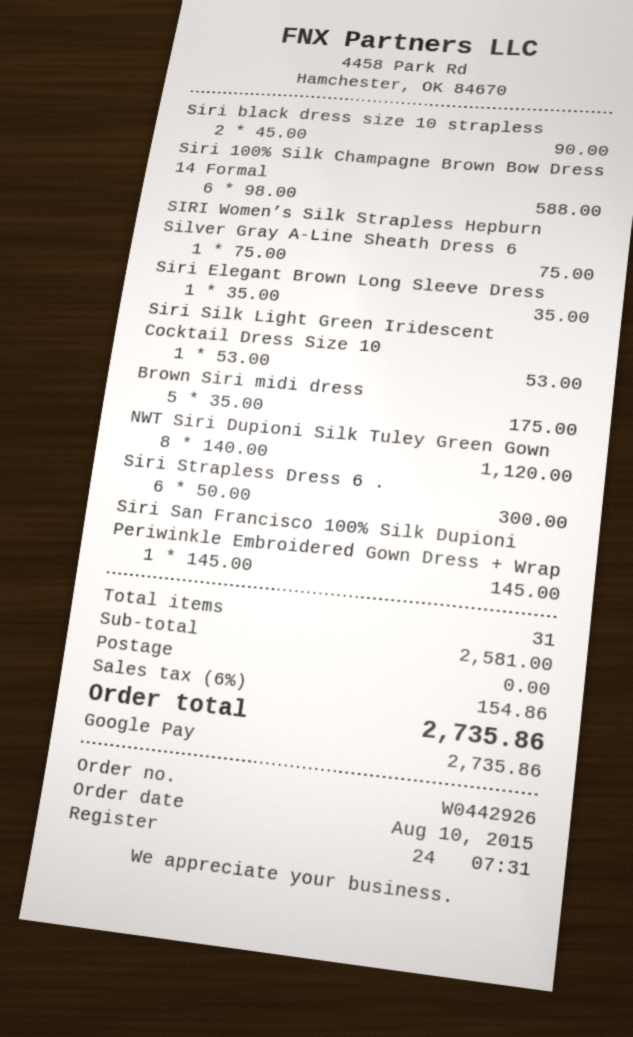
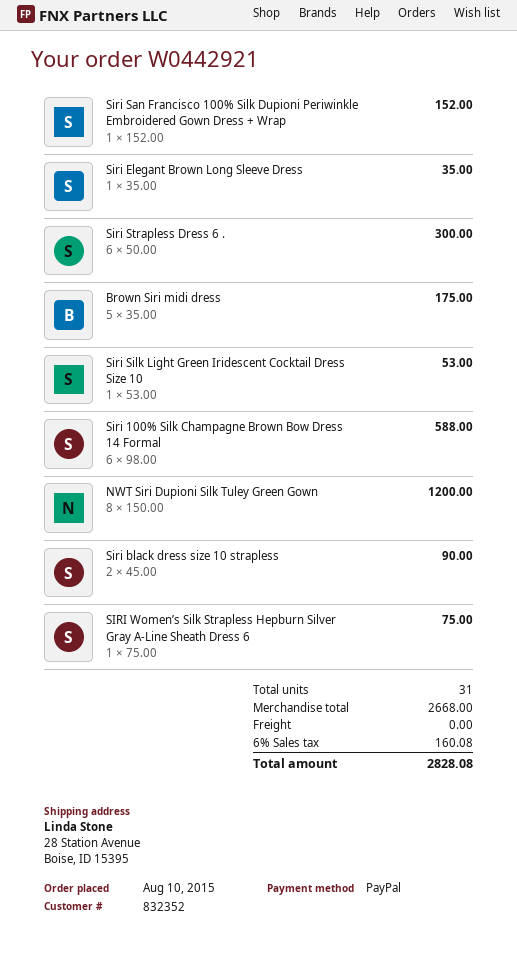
order number: W0442926 -> W0442921
payment method: Google Pay -> PayPal
NWT Siri Dupioni Silk Tuley Green Gown: 8 x 140.00 = 1120.00 -> 8 x 150.00 = 1200.00
Siri San Francisco 100% Silk Dupioni Periwinkle Embroidered Gown Dress + Wrap: 1 x 145.00 = 145.00 -> 1 x 152.00 = 152.00
subtotal: 2581.00 -> 2668.00
tax: 6% = 154.86 -> 6% = 160.08
total: 2735.86 -> 2828.08

